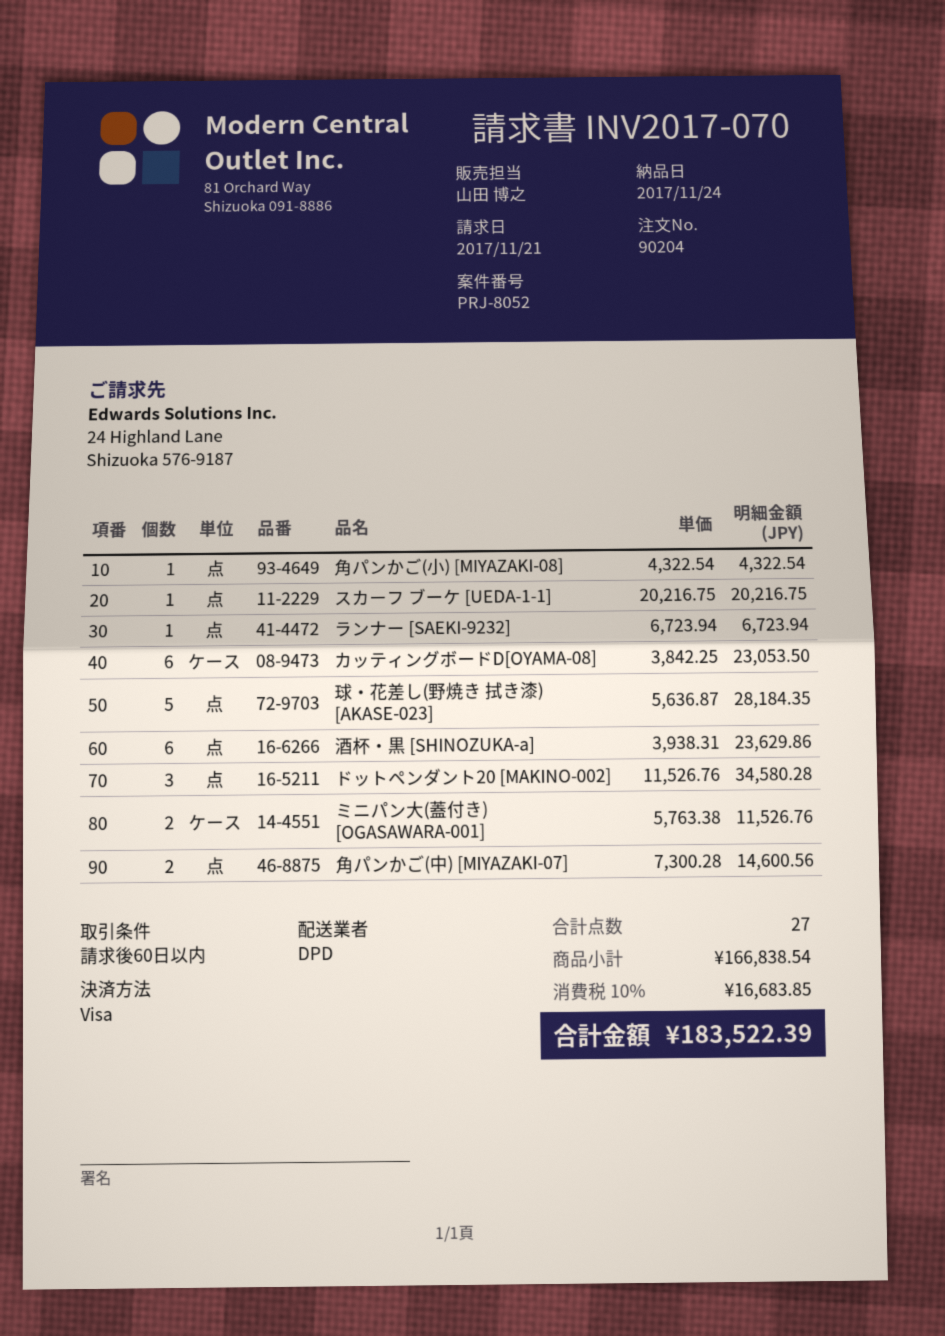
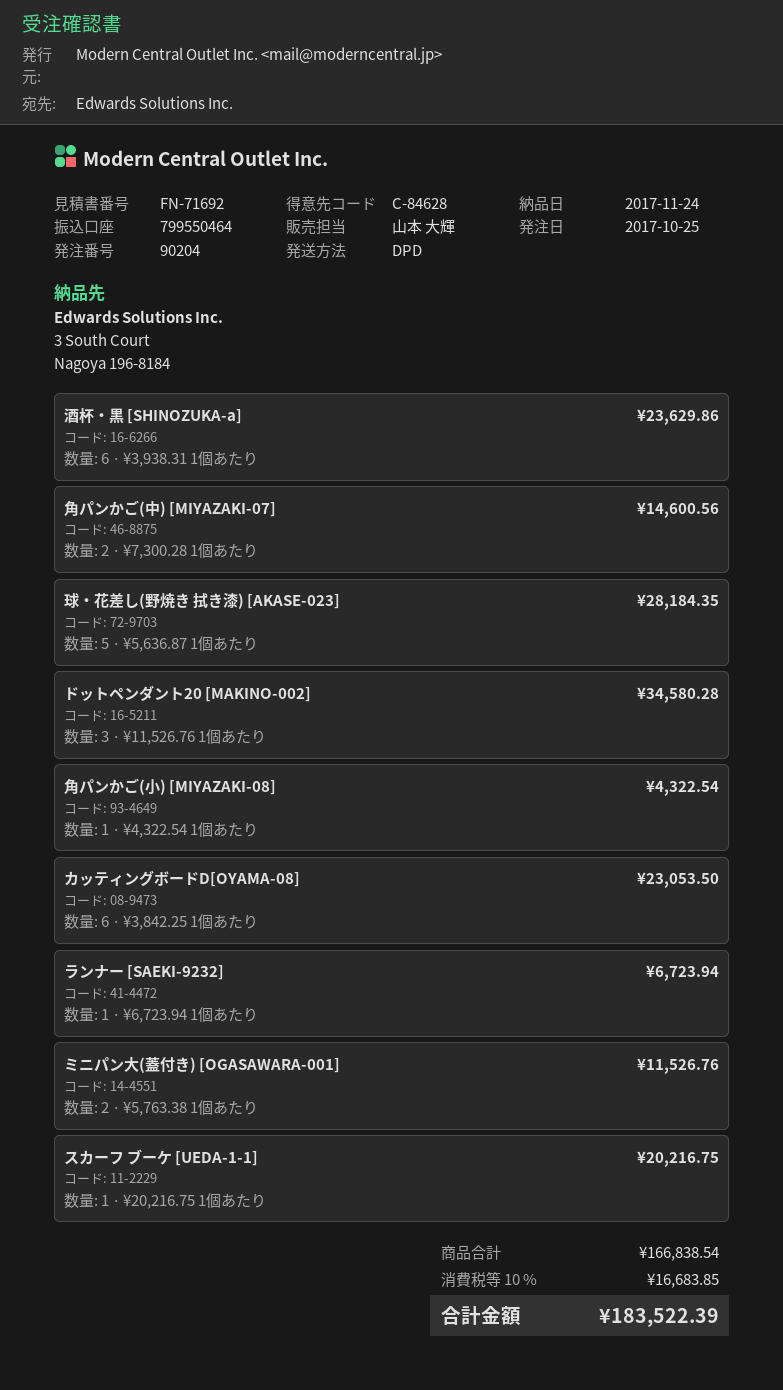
sales rep: 山田 博之 -> 山本 大輝

